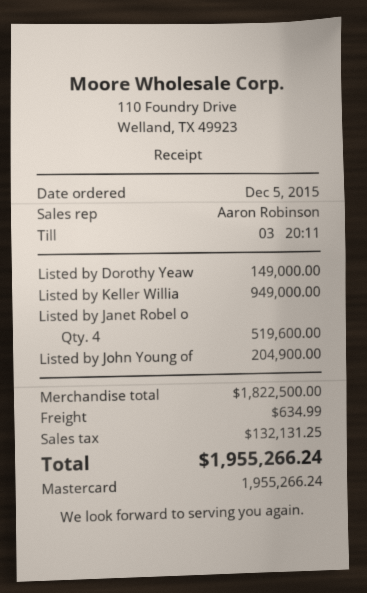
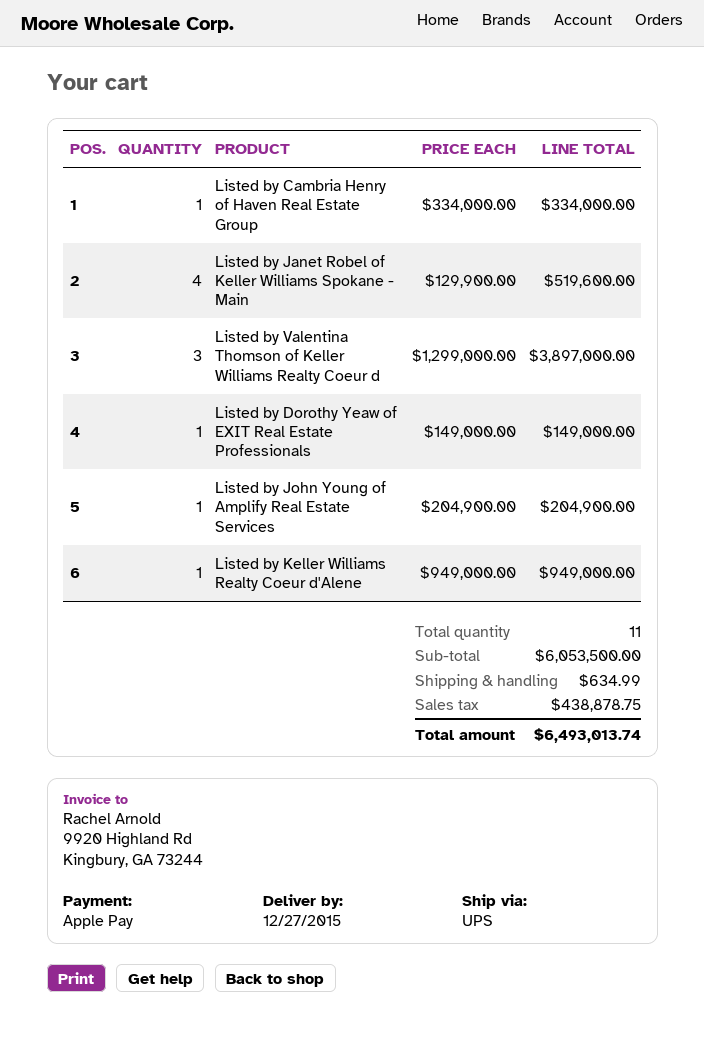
payment method: Mastercard -> Apple Pay
Listed by Cambria Henry of Haven Real Estate Group: none -> 1 for 334000.00
Listed by Valentina Thomson of Keller Williams Realty Coeur d: none -> 3 for 3897000.00
subtotal: 1822500.00 -> 6053500.00
tax: 132131.25 -> 438878.75
total: 1955266.24 -> 6493013.74

